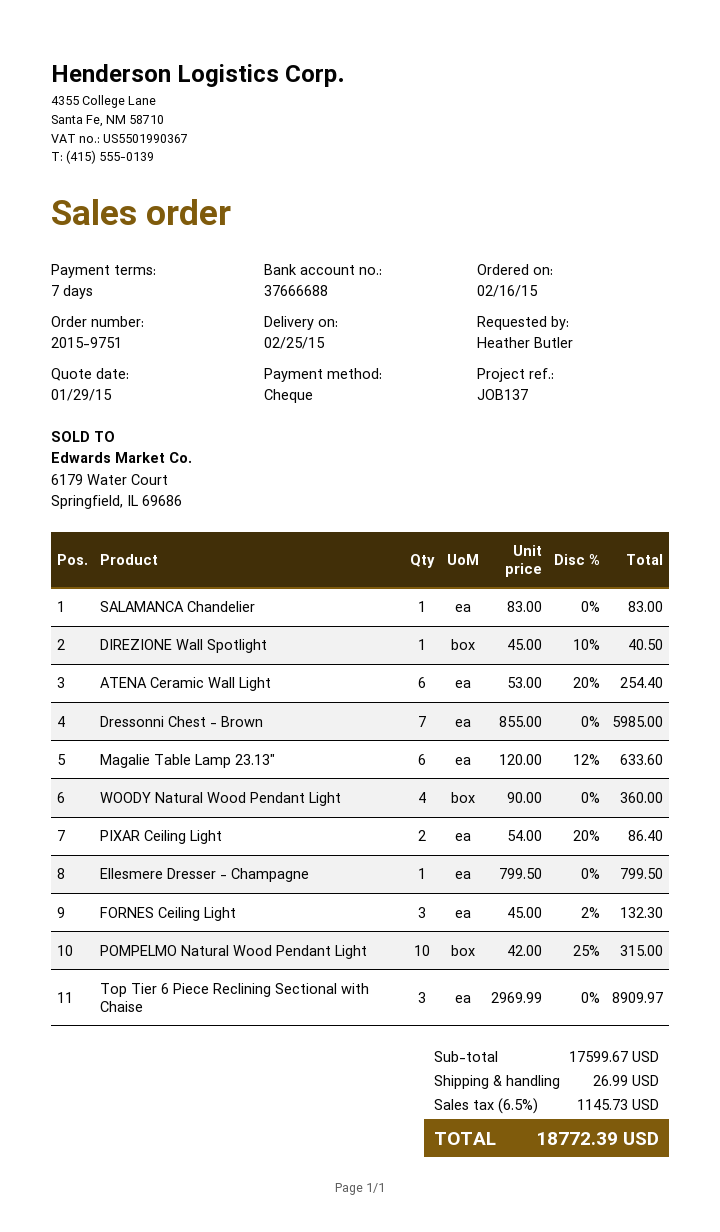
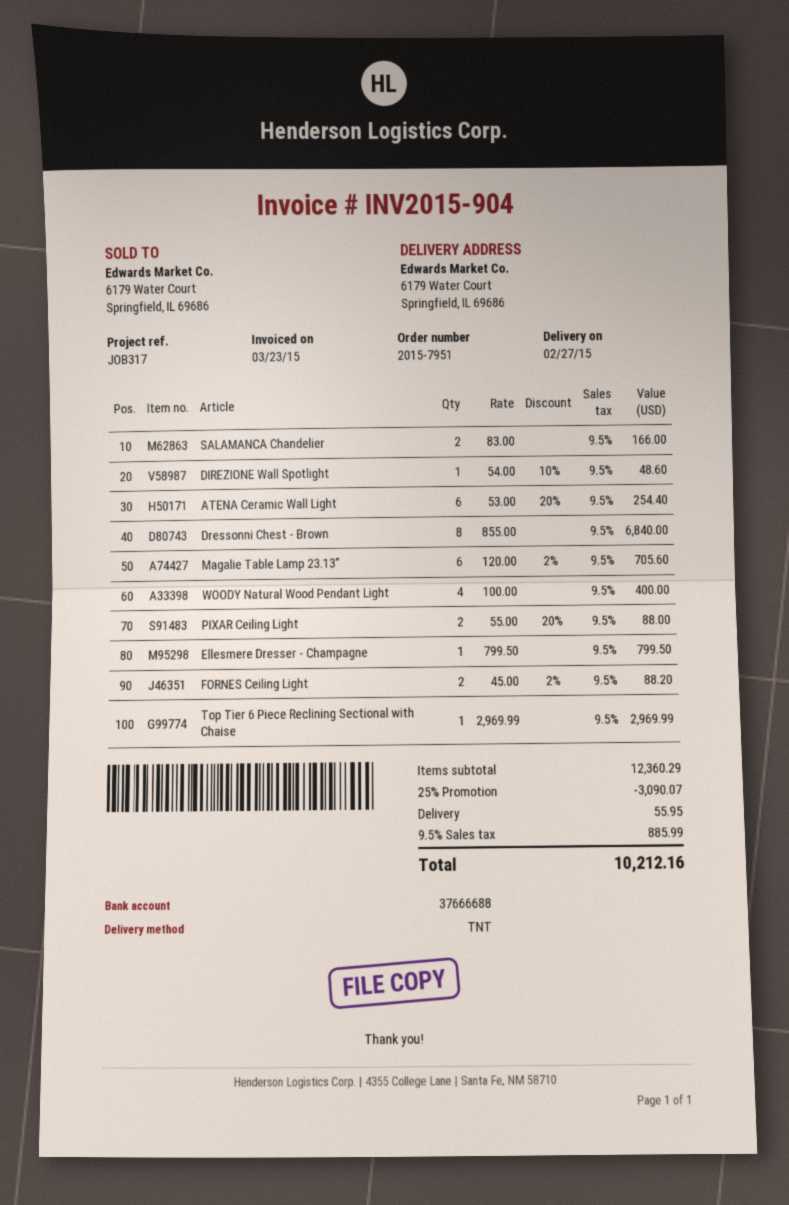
order number: 2015-9751 -> 2015-7951
delivery date: 2015-02-25 -> 2015-02-27
reference: JOB137 -> JOB317
SALAMANCA Chandelier: 1 x 83.00 = 83.00 -> 2 x 83.00 = 166.00
DIREZIONE Wall Spotlight: 1 x 45.00 - 10% = 40.50 -> 1 x 54.00 - 10% = 48.60
Dressonni Chest - Brown: 7 x 855.00 = 5985.00 -> 8 x 855.00 = 6840.00
Magalie Table Lamp 23.13": 6 x 120.00 - 12% = 633.60 -> 6 x 120.00 - 2% = 705.60
WOODY Natural Wood Pendant Light: 4 x 90.00 = 360.00 -> 4 x 100.00 = 400.00
PIXAR Ceiling Light: 2 x 54.00 - 20% = 86.40 -> 2 x 55.00 - 20% = 88.00
FORNES Ceiling Light: 3 x 45.00 - 2% = 132.30 -> 2 x 45.00 - 2% = 88.20
POMPELMO Natural Wood Pendant Light: 10 x 42.00 - 25% = 315.00 -> none
Top Tier 6 Piece Reclining Sectional with Chaise: 3 x 2969.99 = 8909.97 -> 1 x 2969.99 = 2969.99
subtotal: 17599.67 -> 12360.29
discount: none -> 25% = 3090.07
shipping: 26.99 -> 55.95
tax: 6.5% = 1145.73 -> 9.5% = 885.99
total: 18772.39 -> 10212.16

